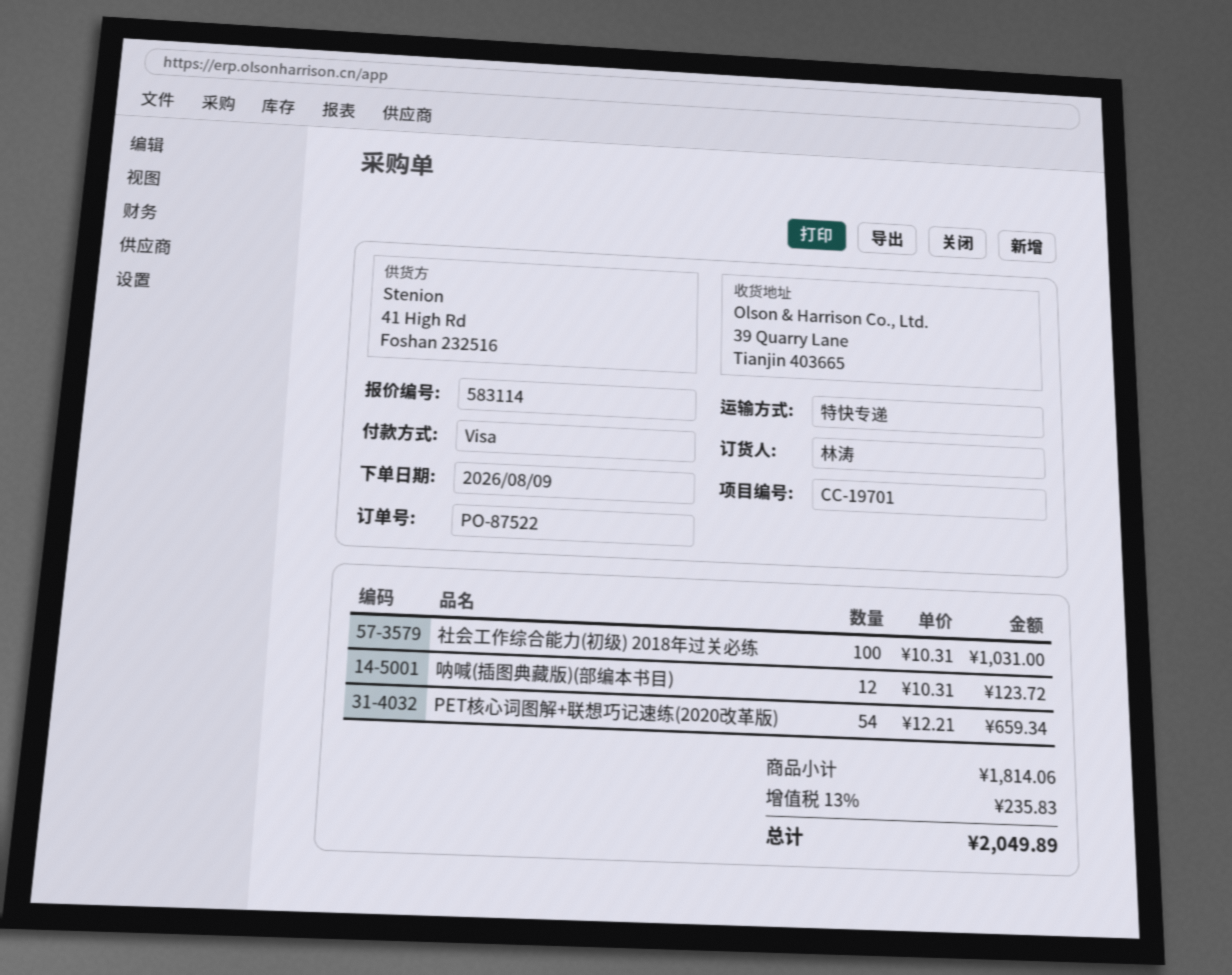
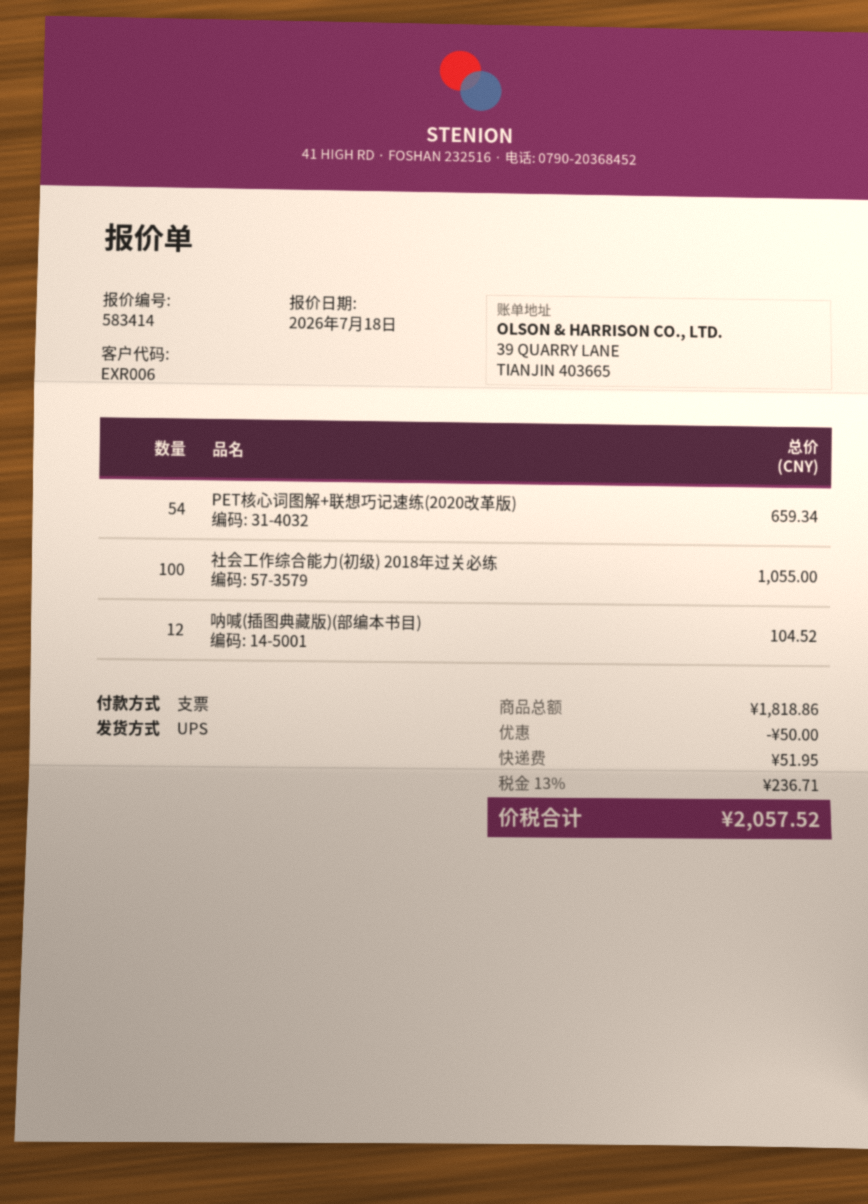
quote number: 583114 -> 583414
payment method: Visa -> cheque
shipping method: express -> UPS
社会工作综合能力(初级) 2018年过关必练: 100 for 1031.00 -> 100 for 1055.00
呐喊(插图典藏版)(部编本书目): 12 for 123.72 -> 12 for 104.52
subtotal: 1814.06 -> 1818.86
discount: none -> 50.00
shipping: none -> 51.95
tax: 13% = 235.83 -> 13% = 236.71
total: 2049.89 -> 2057.52

